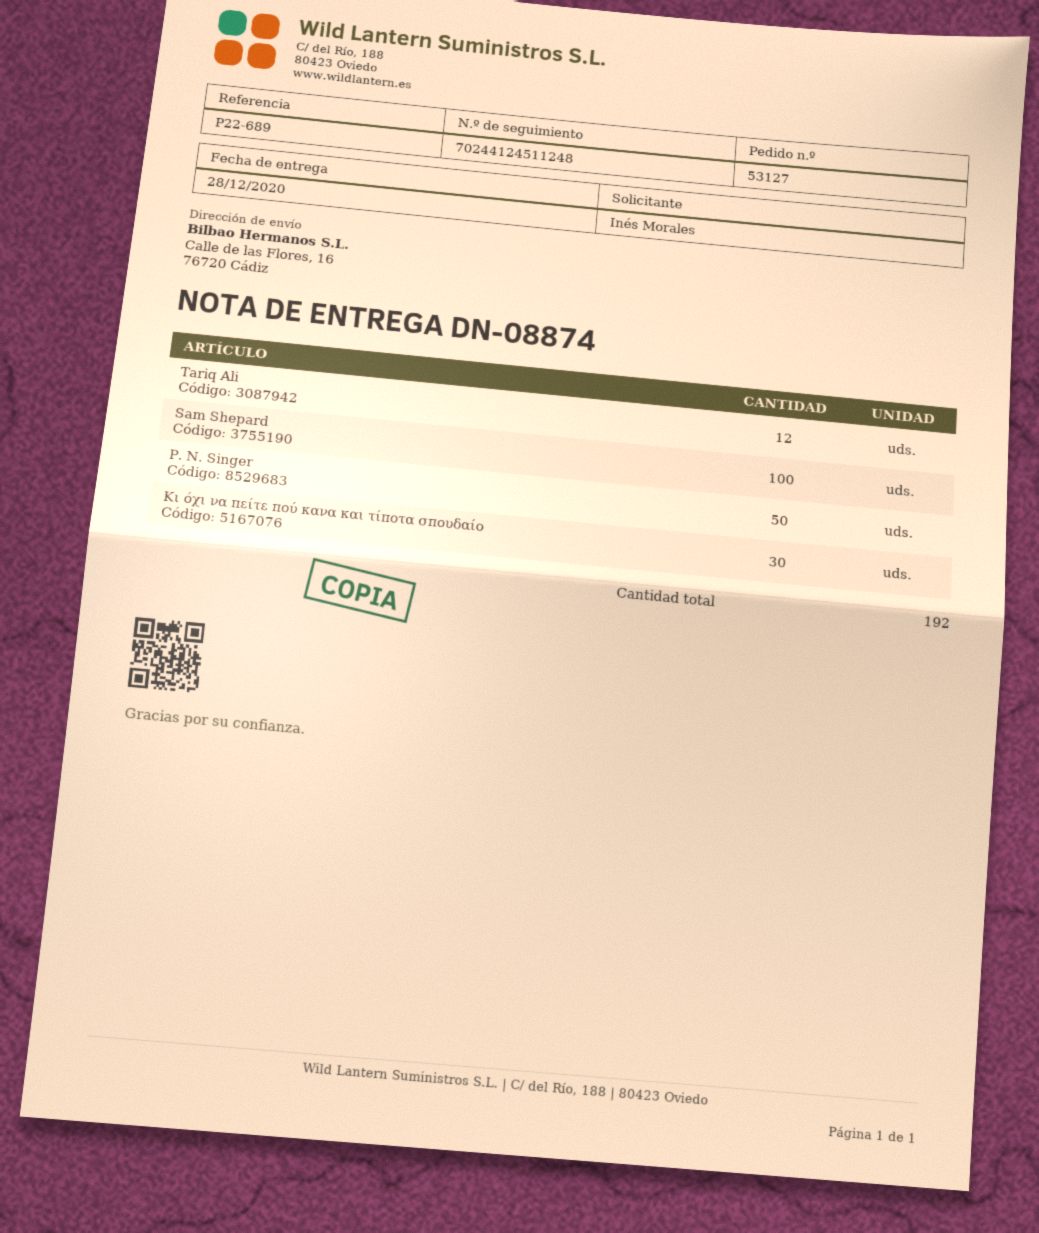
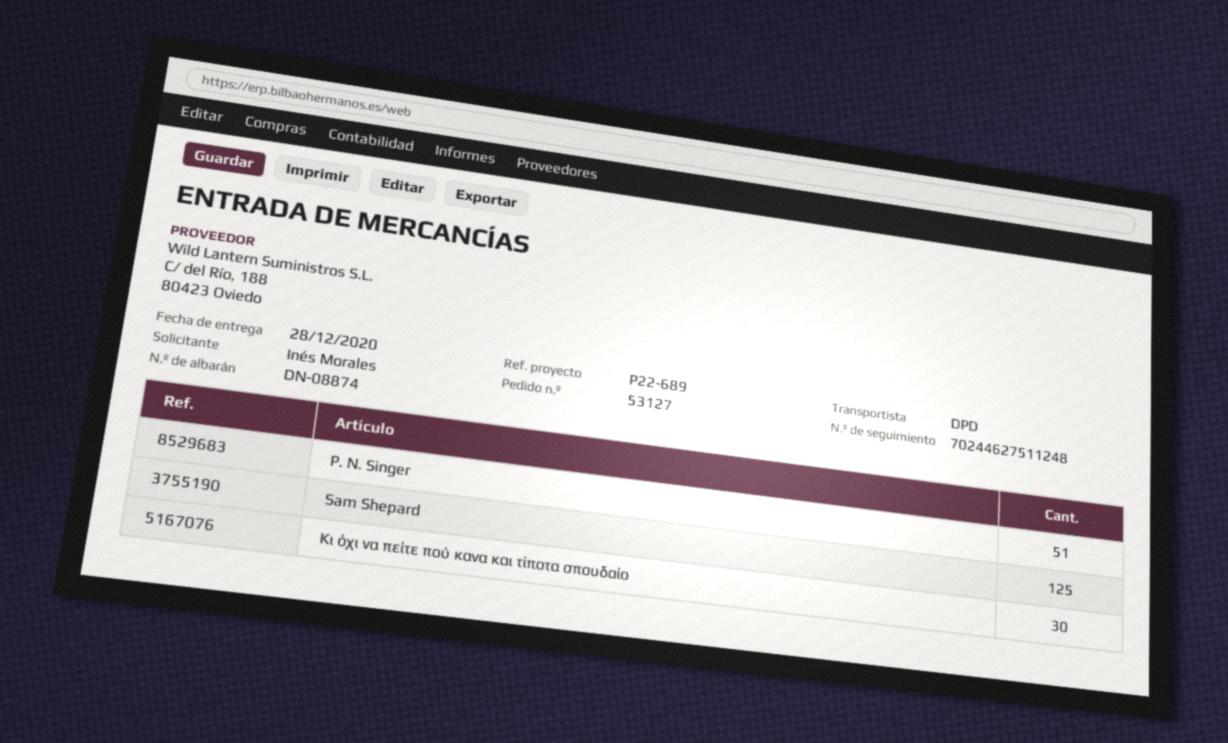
tracking number: 70244124511248 -> 70244627511248
Tariq Ali: 12 -> none
Sam Shepard: 100 -> 125
P. N. Singer: 50 -> 51

